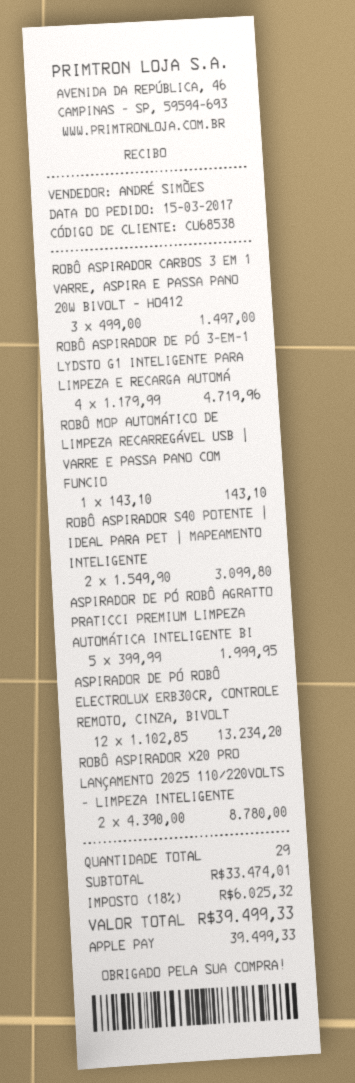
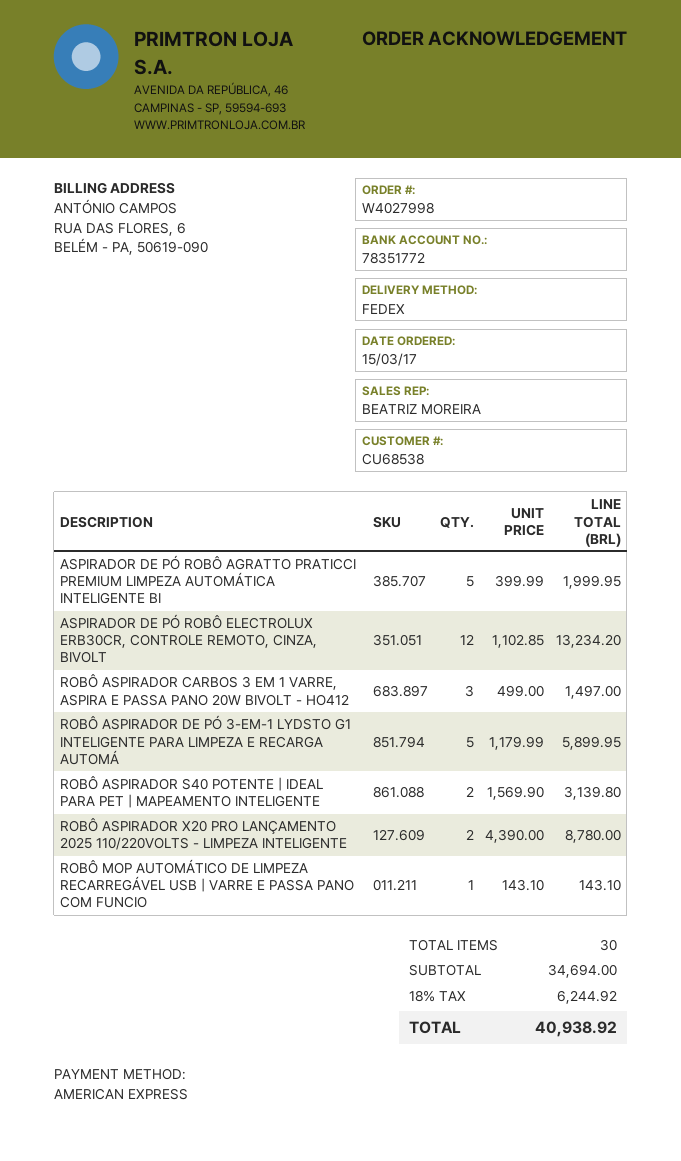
sales rep: ANDRÉ SIMÕES -> BEATRIZ MOREIRA
payment method: Apple Pay -> American Express
ROBÔ ASPIRADOR DE PÓ 3-EM-1 LYDSTO G1 INTELIGENTE PARA LIMPEZA E RECARGA AUTOMÁ: 4 x 1179.99 = 4719.96 -> 5 x 1179.99 = 5899.95
ROBÔ ASPIRADOR S40 POTENTE | IDEAL PARA PET | MAPEAMENTO INTELIGENTE: 2 x 1549.90 = 3099.80 -> 2 x 1569.90 = 3139.80
total quantity: 29 -> 30
subtotal: 33474.01 -> 34694.00
tax: 18% = 6025.32 -> 18% = 6244.92
total: 39499.33 -> 40938.92

